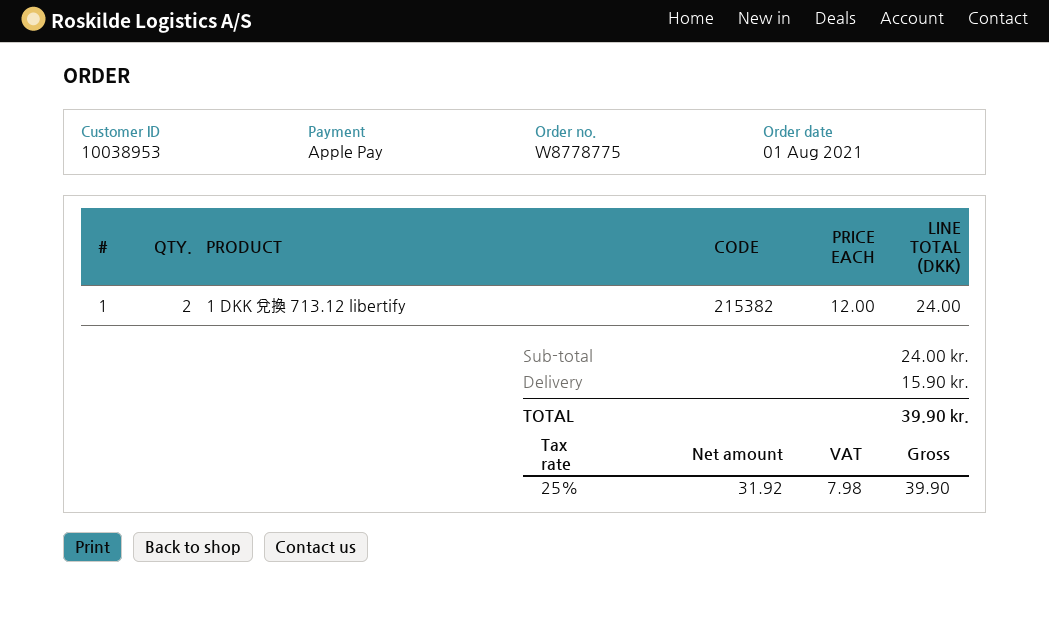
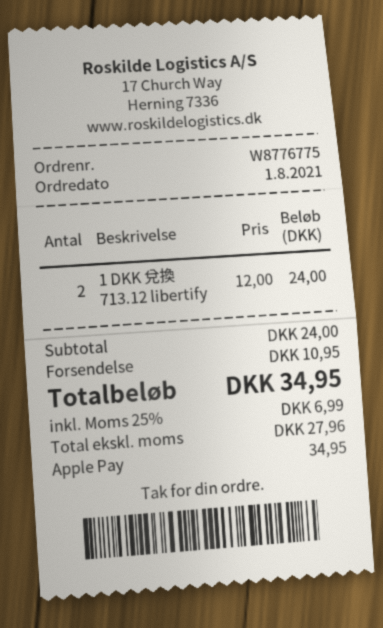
order number: W8778775 -> W8776775
shipping: 15.90 -> 10.95
net: 31.92 -> 27.96
tax: 25% = 7.98 -> 25% = 6.99
total: 39.90 -> 34.95

